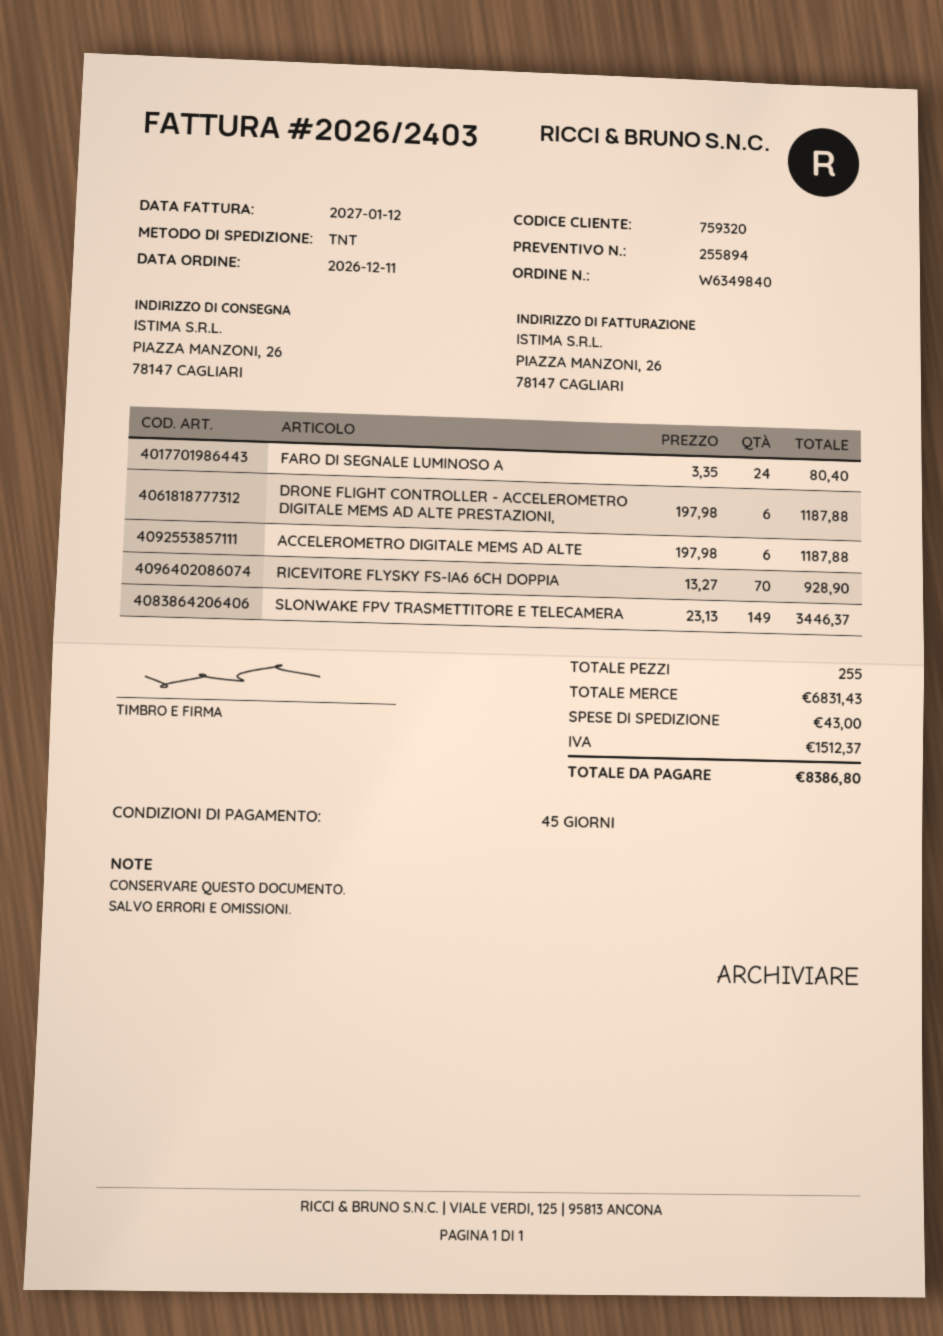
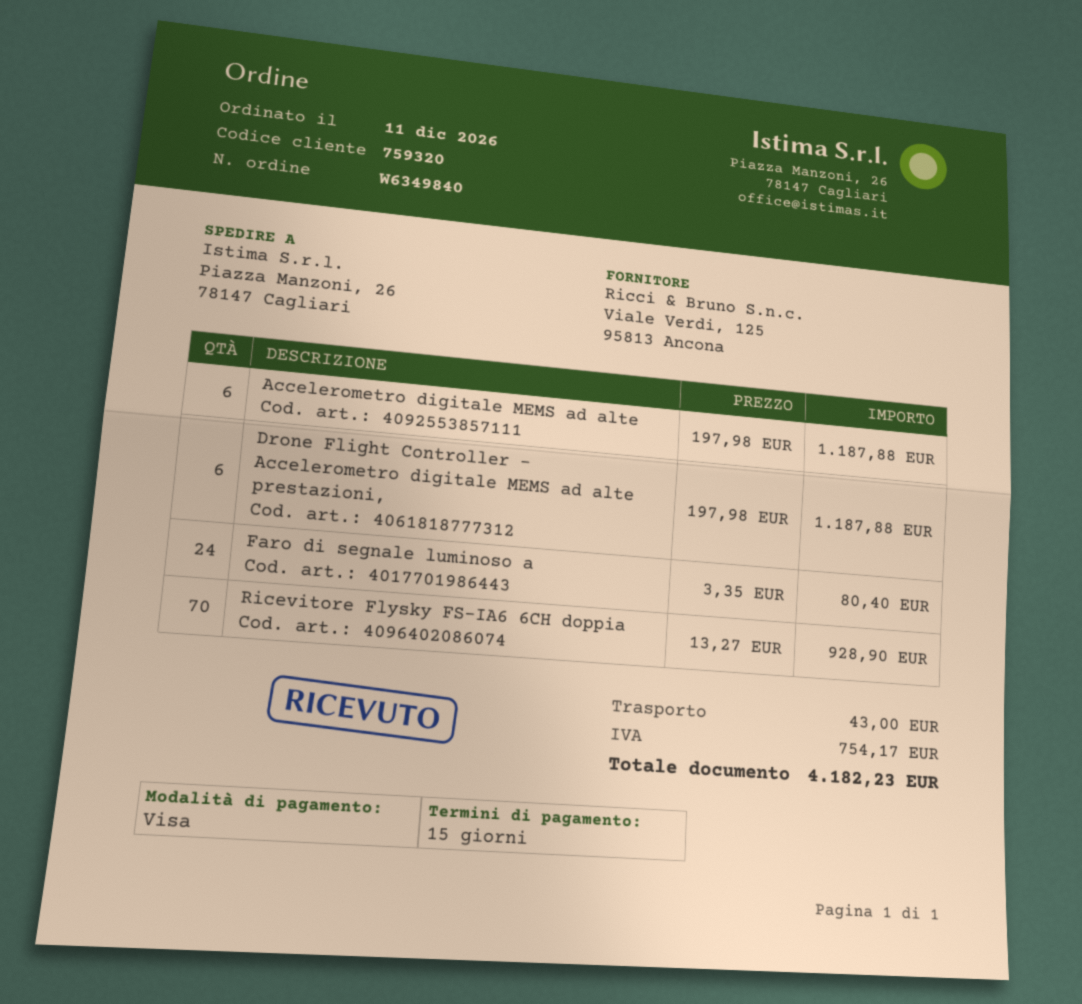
payment terms: 45 days -> 15 days
SLONWAKE FPV TRASMETTITORE E TELECAMERA: 149 x 23.13 = 3446.37 -> none
tax: 1512.37 -> 754.17
total: 8386.80 -> 4182.23

